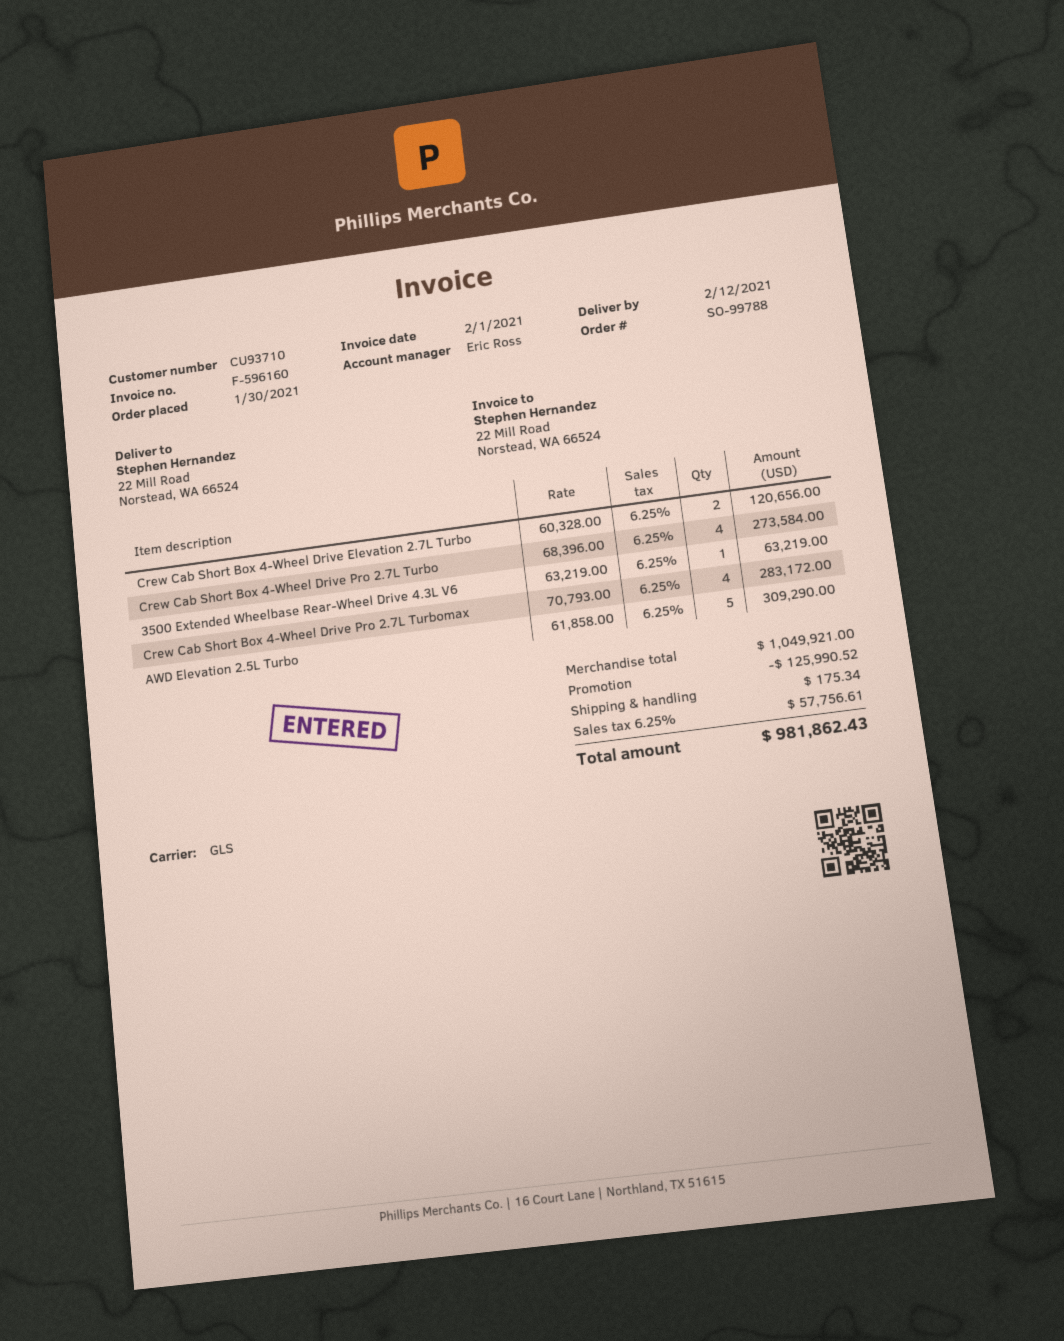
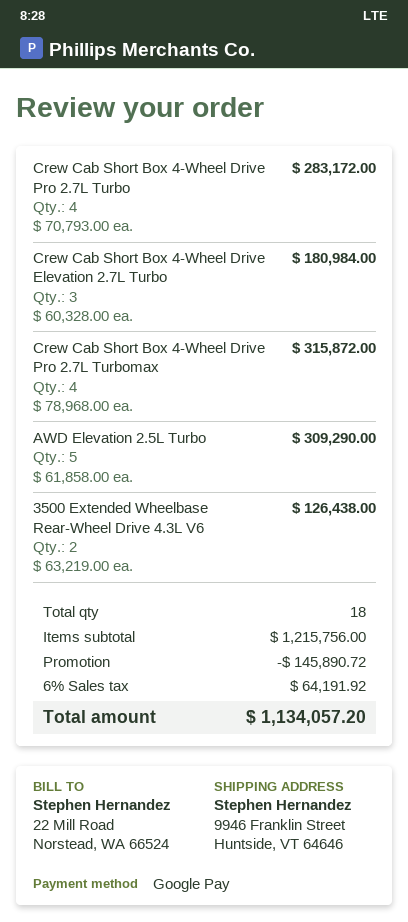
ship to: 22 Mill Road, Norstead, WA 66524 -> 9946 Franklin Street, Huntside, VT 64646
Crew Cab Short Box 4-Wheel Drive Elevation 2.7L Turbo: 2 x 60328.00 = 120656.00 -> 3 x 60328.00 = 180984.00
Crew Cab Short Box 4-Wheel Drive Pro 2.7L Turbo: 4 x 68396.00 = 273584.00 -> 4 x 70793.00 = 283172.00
3500 Extended Wheelbase Rear-Wheel Drive 4.3L V6: 1 x 63219.00 = 63219.00 -> 2 x 63219.00 = 126438.00
Crew Cab Short Box 4-Wheel Drive Pro 2.7L Turbomax: 4 x 70793.00 = 283172.00 -> 4 x 78968.00 = 315872.00
subtotal: 1049921.00 -> 1215756.00
discount: 125990.52 -> 145890.72
shipping: 175.34 -> none
tax: 6.25% = 57756.61 -> 6% = 64191.92
total: 981862.43 -> 1134057.20

